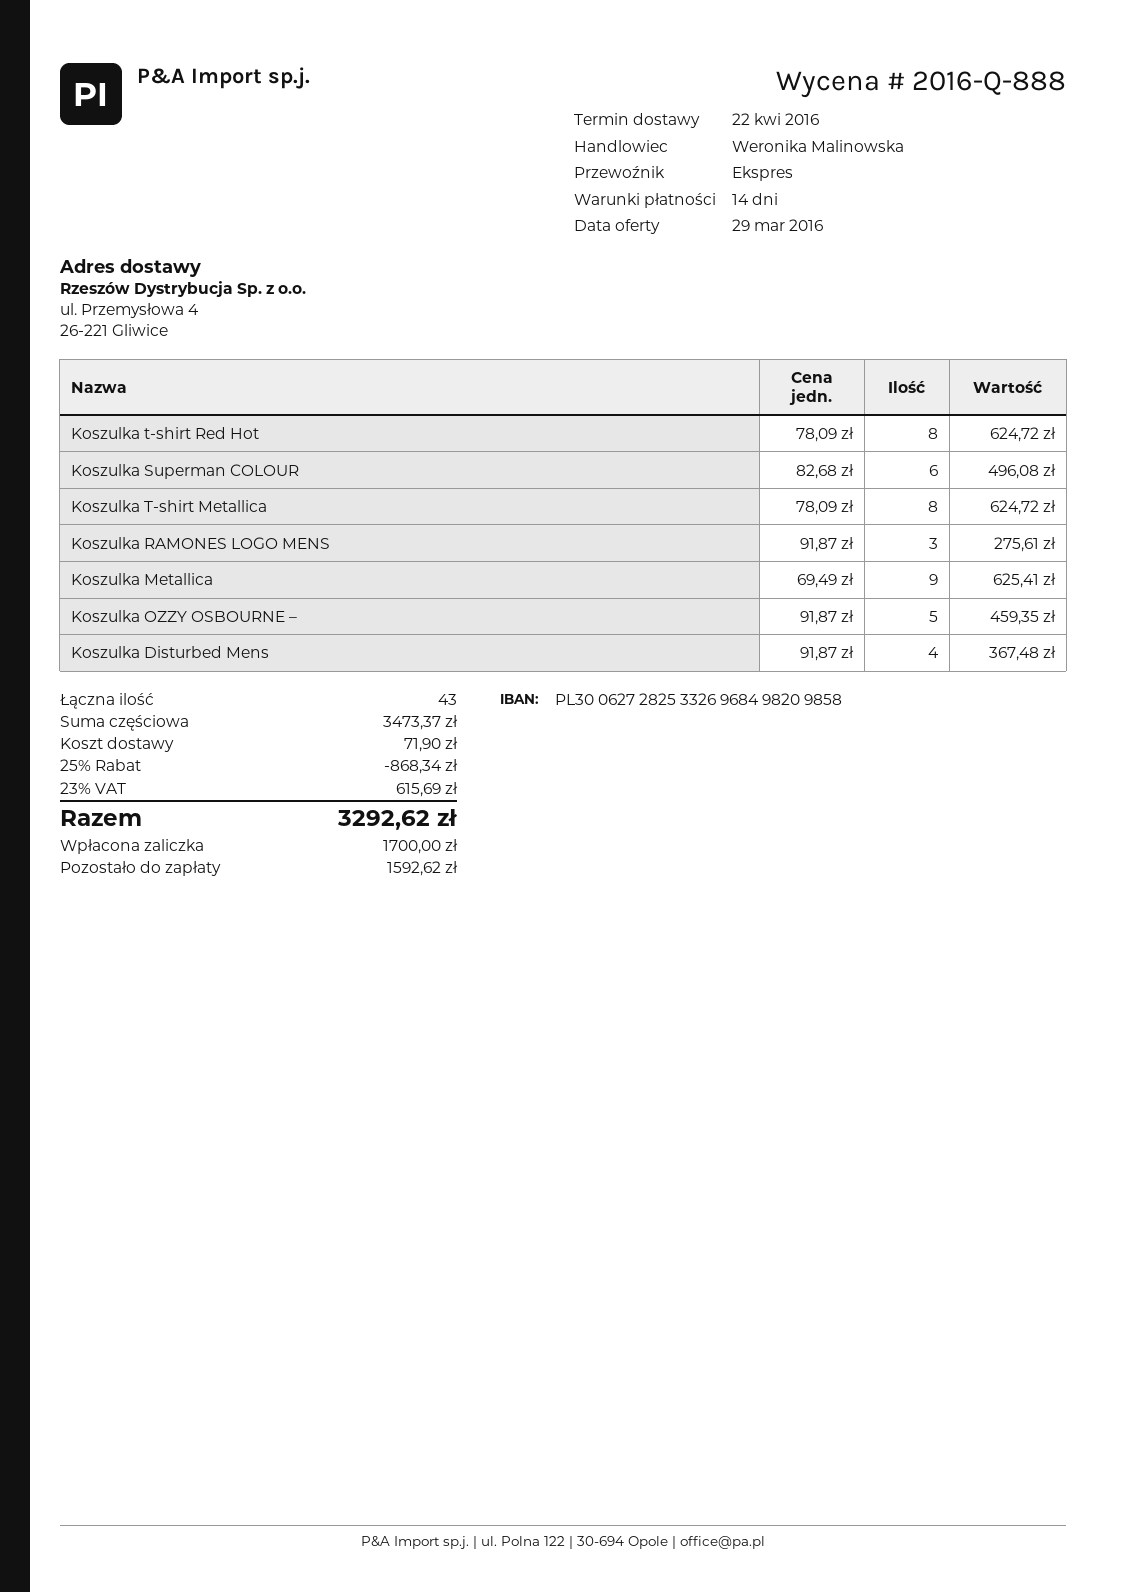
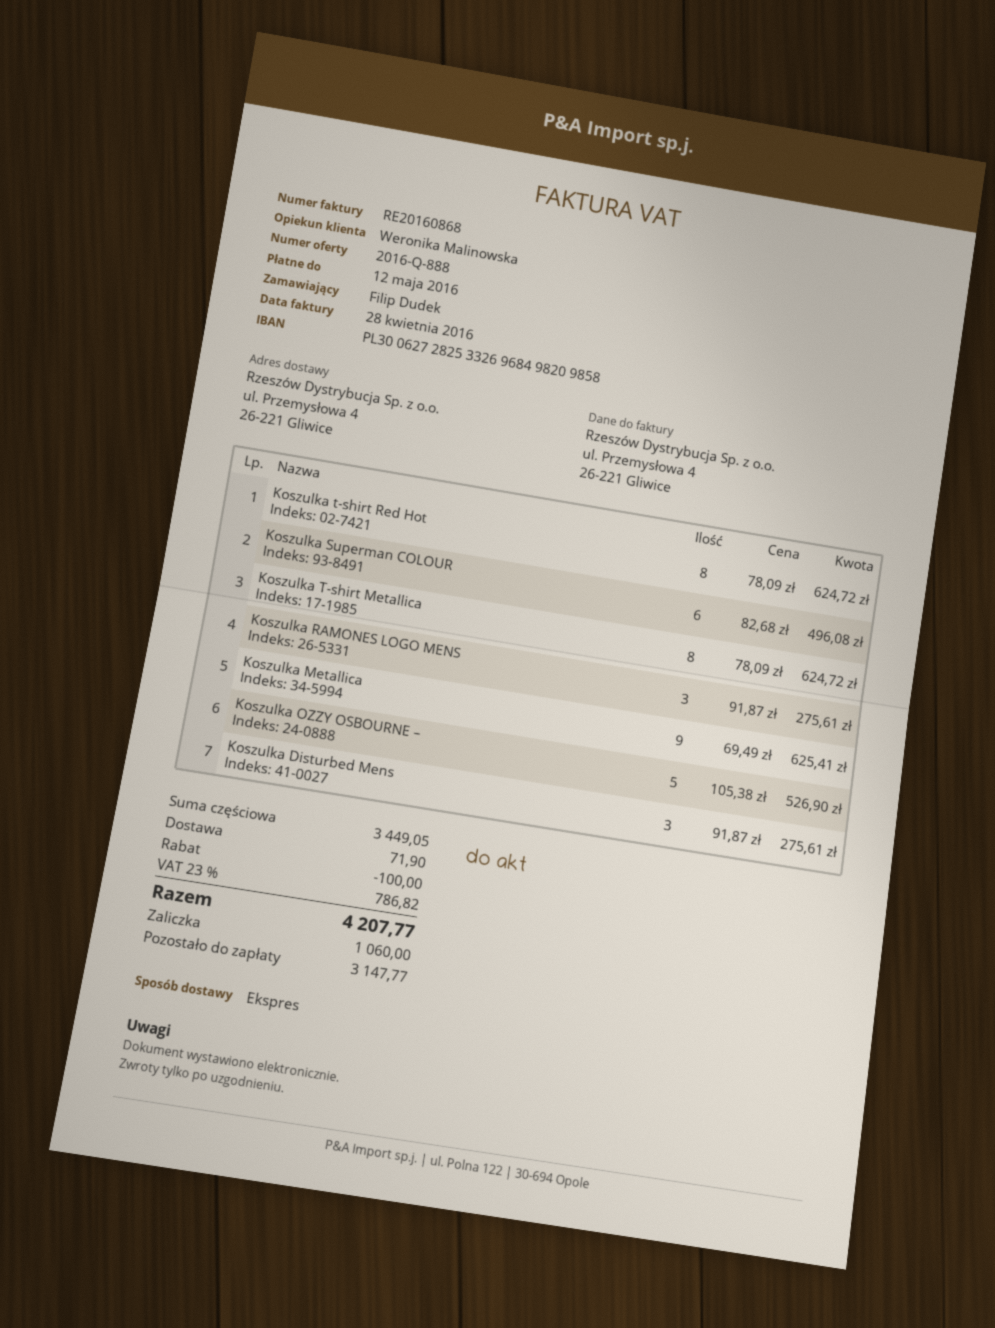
Koszulka OZZY OSBOURNE –: 5 x 91.87 = 459.35 -> 5 x 105.38 = 526.90
Koszulka Disturbed Mens: 4 x 91.87 = 367.48 -> 3 x 91.87 = 275.61
subtotal: 3473.37 -> 3449.05
discount: 868.34 -> 100.00
tax: 23% = 615.69 -> 23% = 786.82
total: 3292.62 -> 4207.77
deposit: 1700.00 -> 1060.00
balance: 1592.62 -> 3147.77

